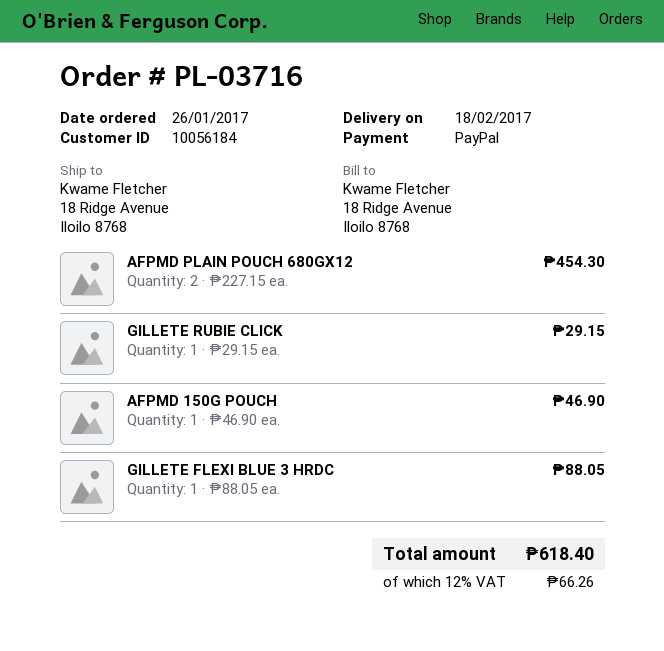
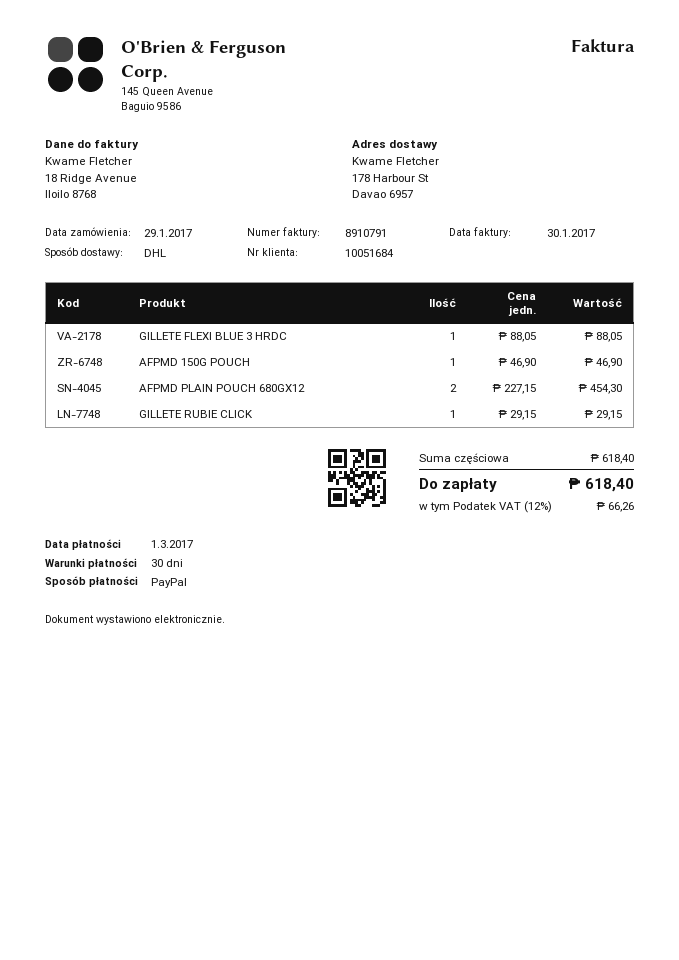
order date: 2017-01-26 -> 2017-01-29
customer number: 10056184 -> 10051684
ship to: 18 Ridge Avenue, Iloilo 8768 -> 178 Harbour St, Davao 6957

